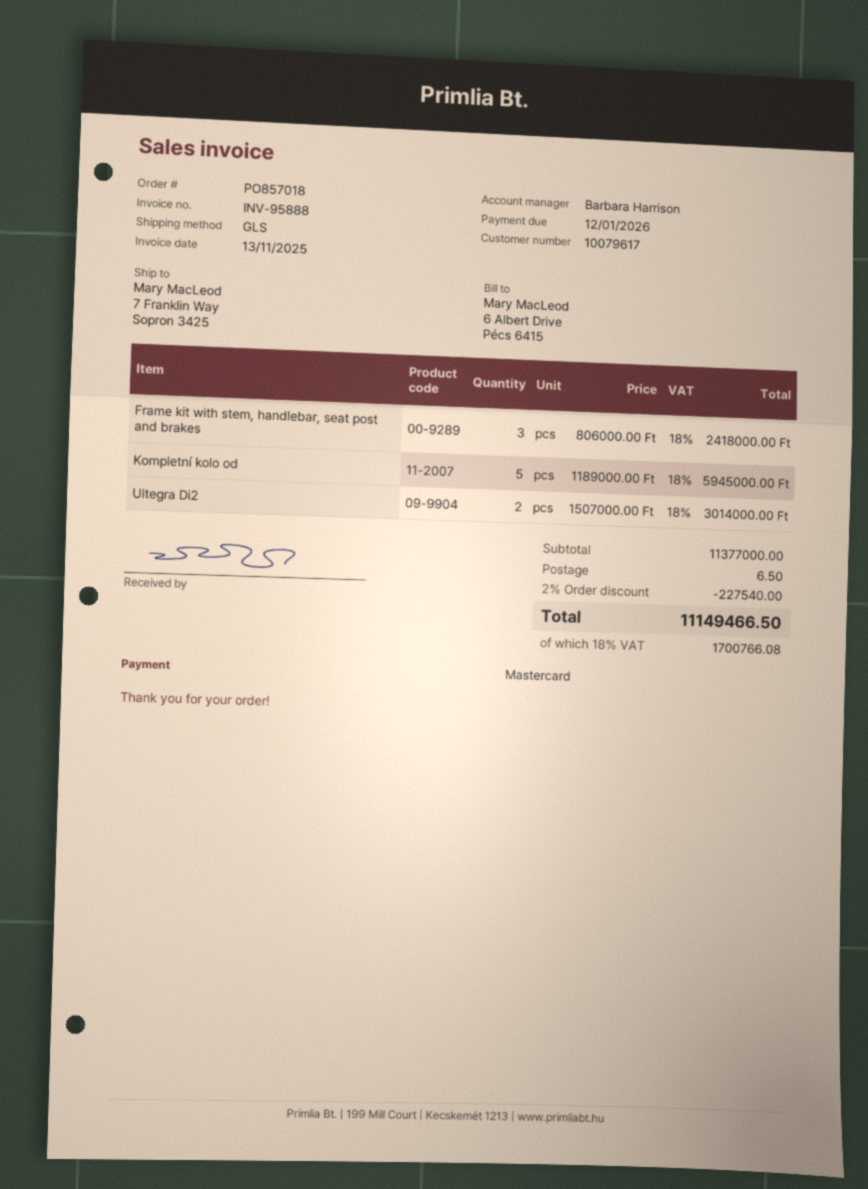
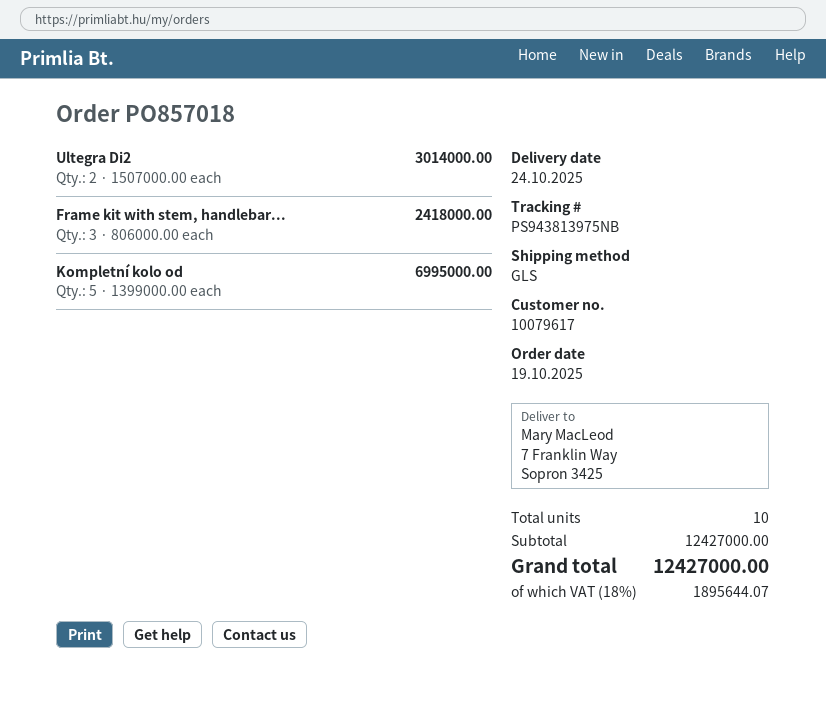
Kompletní kolo od: 5 x 1189000.00 = 5945000.00 -> 5 x 1399000.00 = 6995000.00
subtotal: 11377000.00 -> 12427000.00
discount: 2% = 227540.00 -> none
shipping: 6.50 -> none
tax: 18% = 1700766.08 -> 18% = 1895644.07
total: 11149466.50 -> 12427000.00

